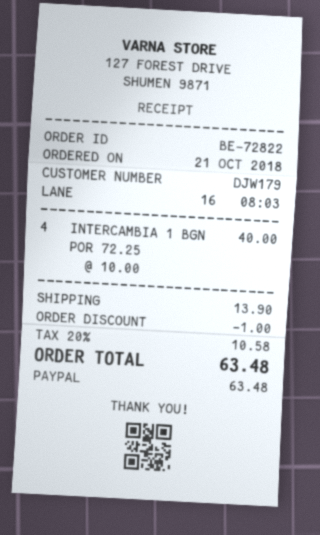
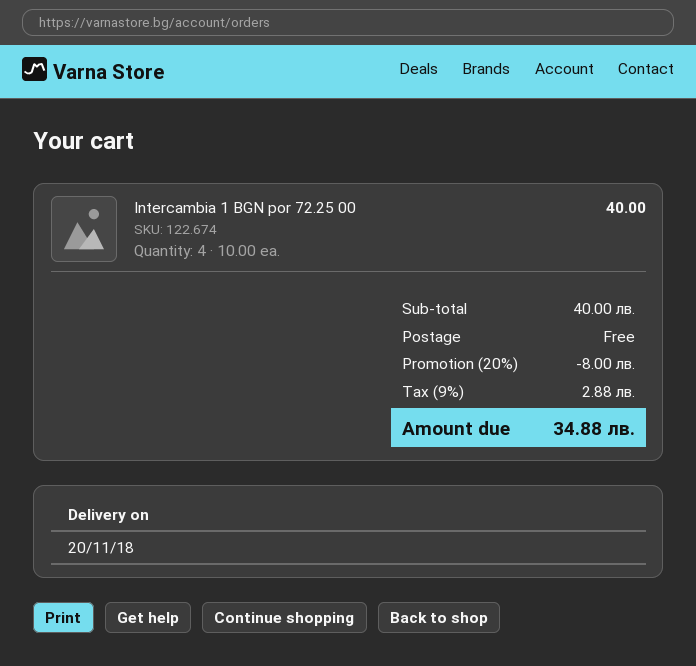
discount: 1.00 -> 8.00
shipping: 13.90 -> 0.00
tax: 20% = 10.58 -> 9% = 2.88
total: 63.48 -> 34.88

